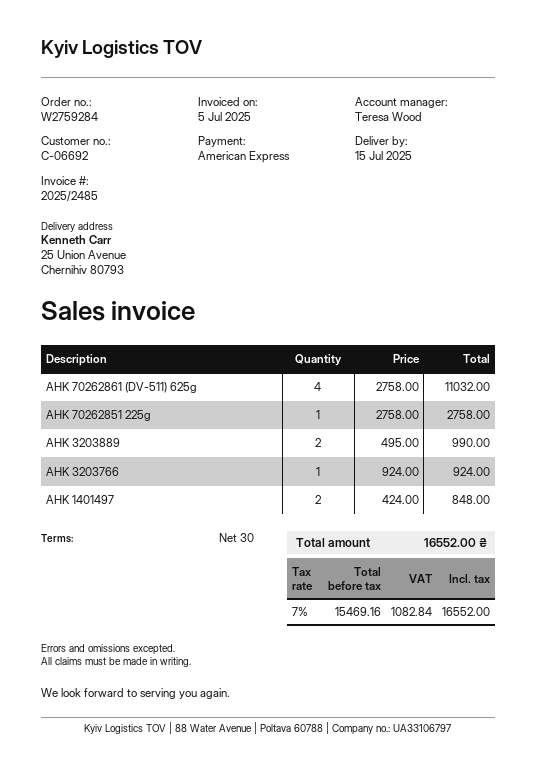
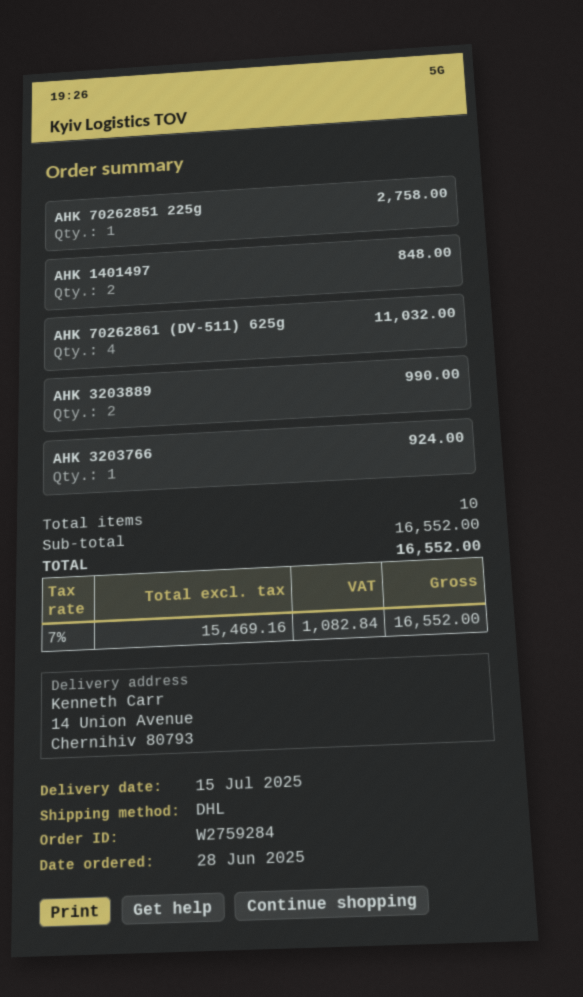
ship to: 25 Union Avenue, Chernihiv 80793 -> 14 Union Avenue, Chernihiv 80793

